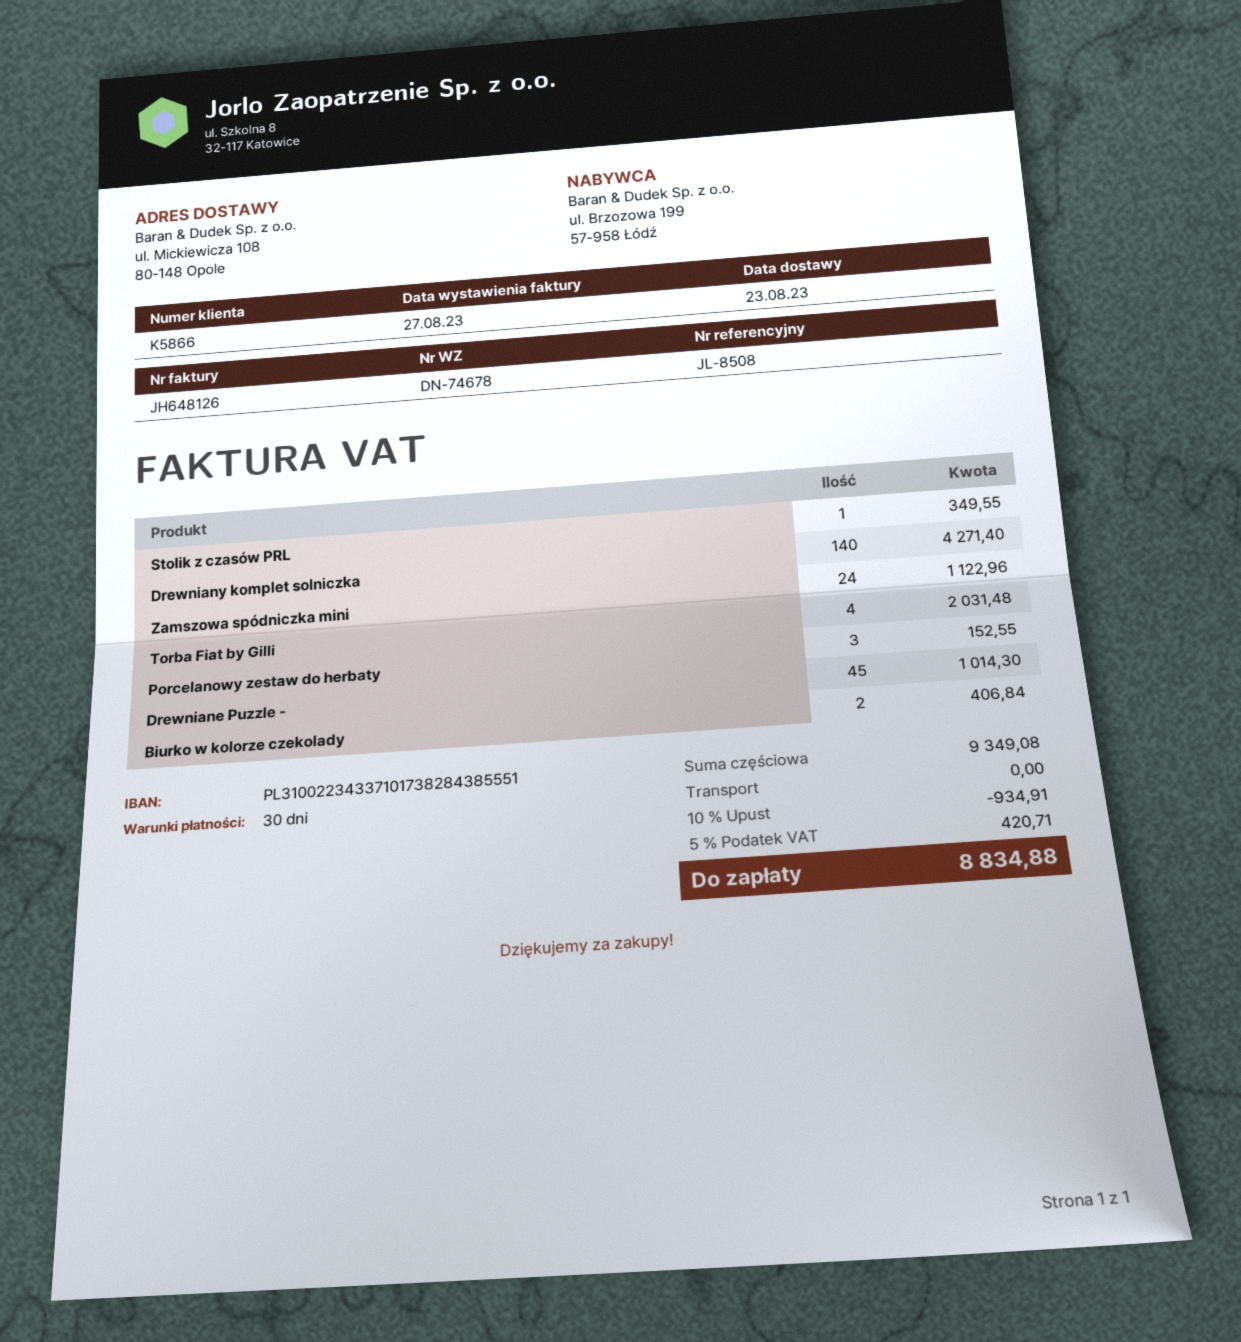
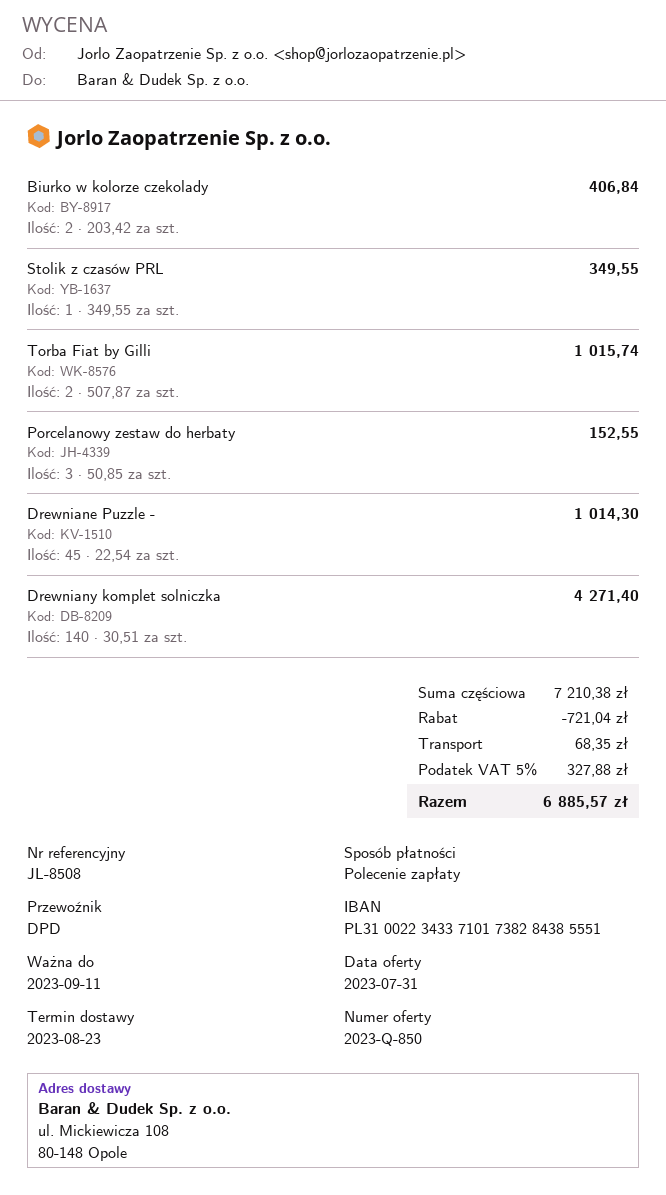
Zamszowa spódniczka mini: 24 for 1122.96 -> none
Torba Fiat by Gilli: 4 for 2031.48 -> 2 for 1015.74
subtotal: 9349.08 -> 7210.38
discount: 934.91 -> 721.04
shipping: 0.00 -> 68.35
tax: 5% = 420.71 -> 5% = 327.88
total: 8834.88 -> 6885.57

